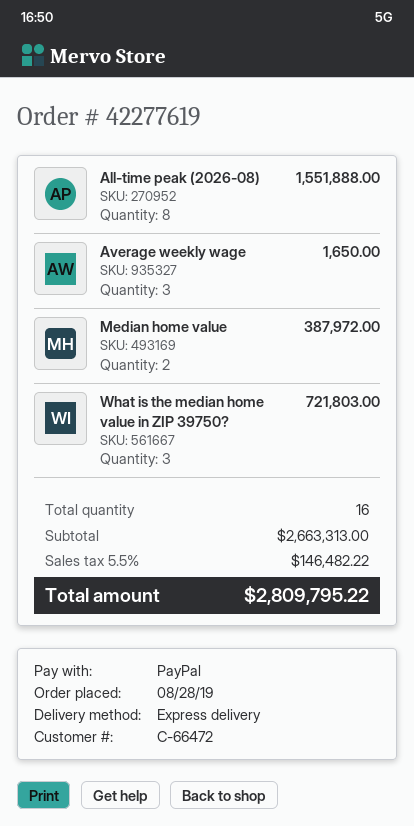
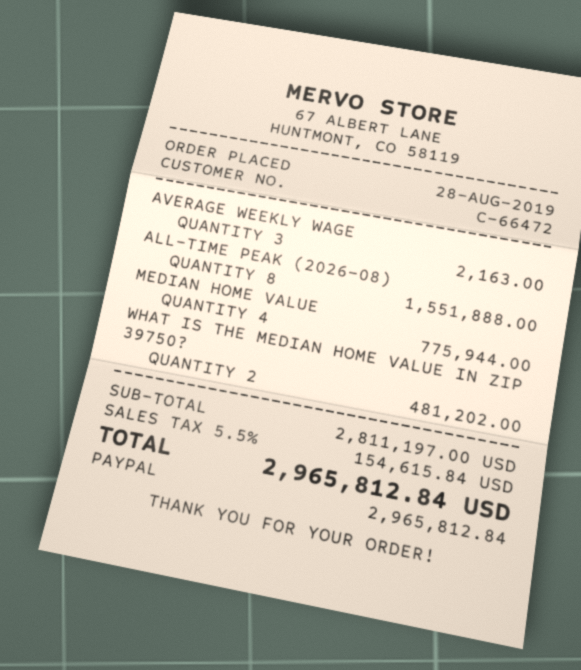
Average weekly wage: 3 for 1650.00 -> 3 for 2163.00
Median home value: 2 for 387972.00 -> 4 for 775944.00
What is the median home value in ZIP 39750?: 3 for 721803.00 -> 2 for 481202.00
subtotal: 2663313.00 -> 2811197.00
tax: 5.5% = 146482.22 -> 5.5% = 154615.84
total: 2809795.22 -> 2965812.84

